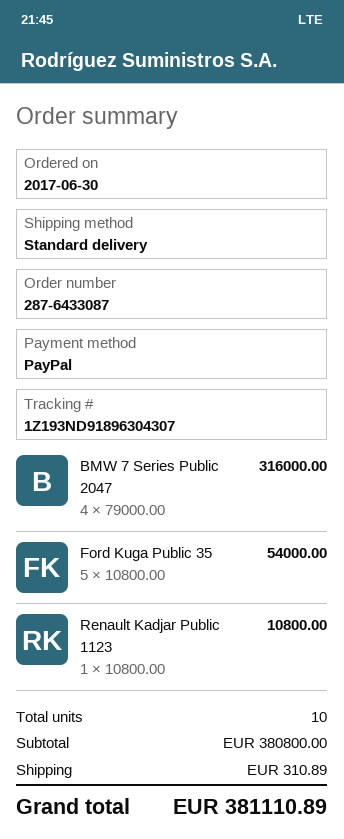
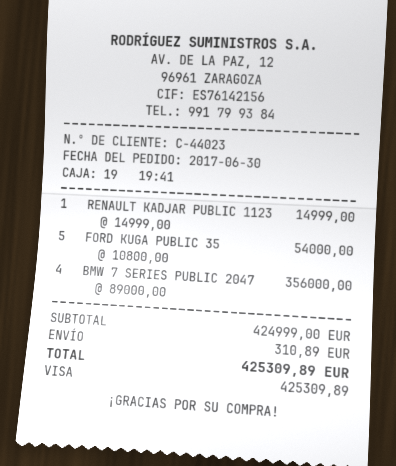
payment method: PayPal -> Visa
BMW 7 Series Public 2047: 4 x 79000.00 = 316000.00 -> 4 x 89000.00 = 356000.00
Renault Kadjar Public 1123: 1 x 10800.00 = 10800.00 -> 1 x 14999.00 = 14999.00
subtotal: 380800.00 -> 424999.00
total: 381110.89 -> 425309.89

